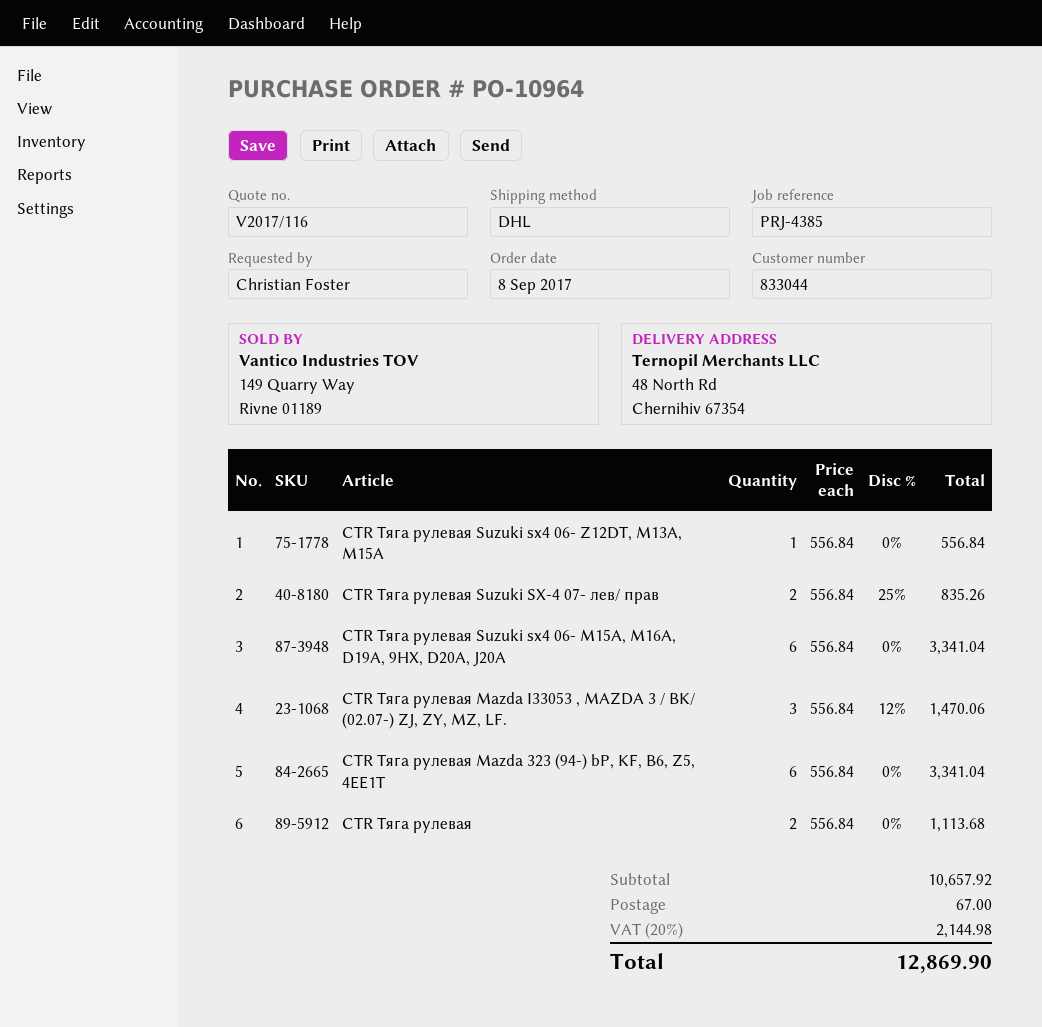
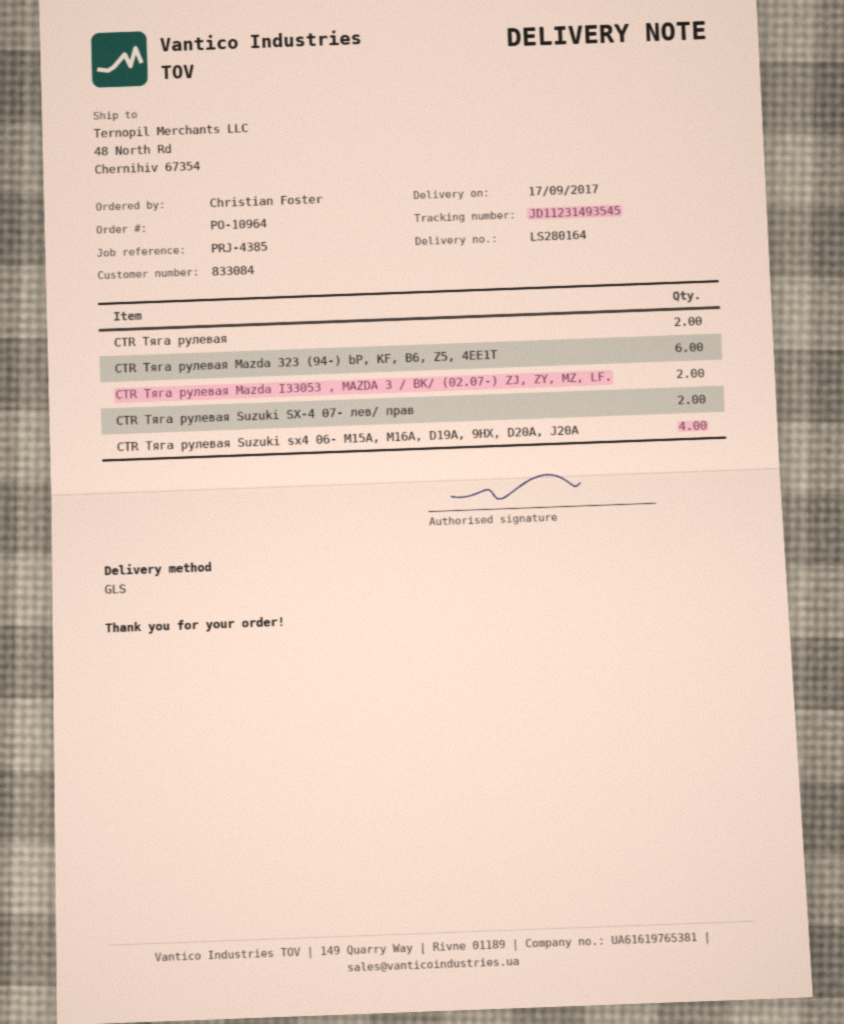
customer number: 833044 -> 833084
shipping method: DHL -> GLS
CTR Тяга рулевая Suzuki sx4 06- Z12DT, M13A, M15A: 1 -> none
CTR Тяга рулевая Suzuki sx4 06- M15A, M16A, D19A, 9HX, D20A, J20A: 6 -> 4
CTR Тяга рулевая Mazda I33053 , MAZDA 3 / BK/ (02.07-) ZJ, ZY, MZ, LF.: 3 -> 2

